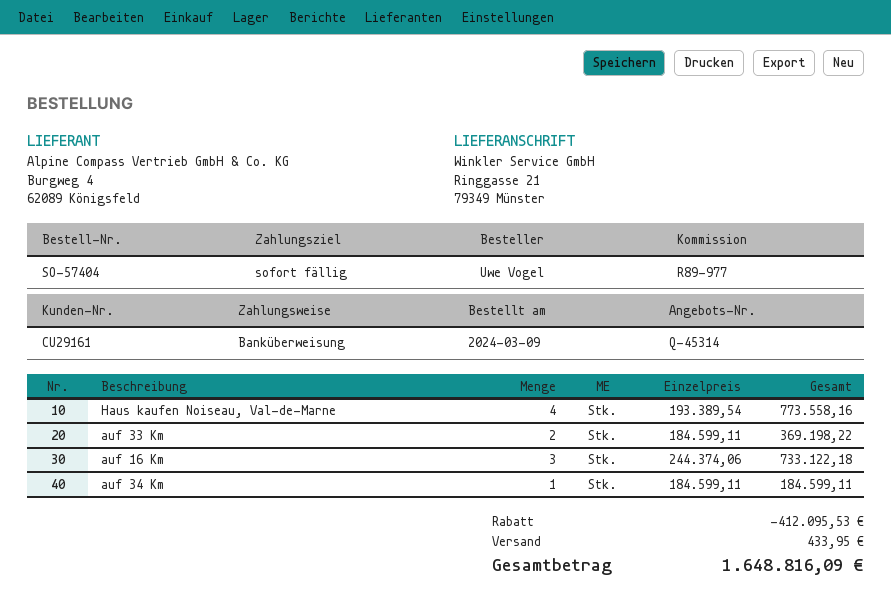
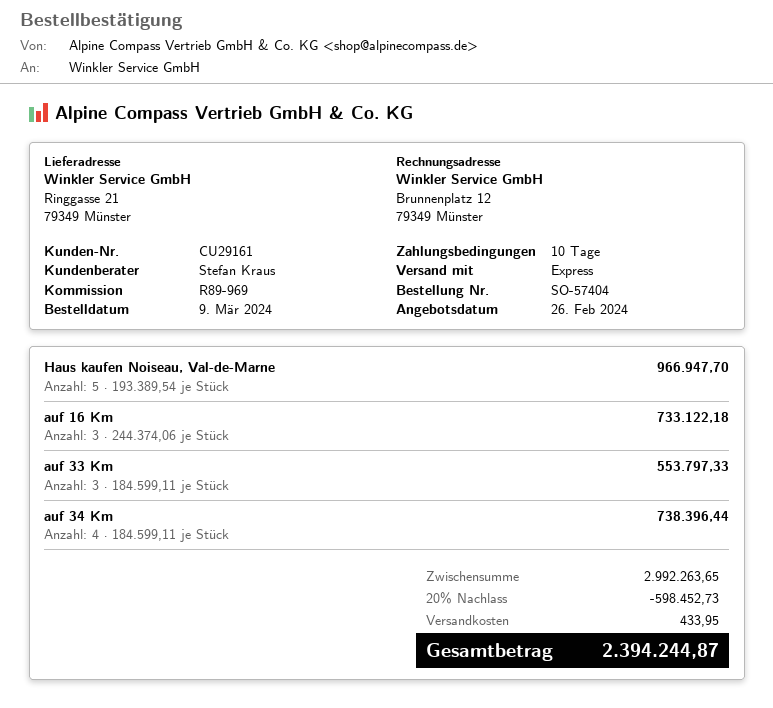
payment terms: on receipt -> 10 days
reference: R89-977 -> R89-969
Haus kaufen Noiseau, Val-de-Marne: 4 x 193389.54 = 773558.16 -> 5 x 193389.54 = 966947.70
auf 33 Km: 2 x 184599.11 = 369198.22 -> 3 x 184599.11 = 553797.33
auf 34 Km: 1 x 184599.11 = 184599.11 -> 4 x 184599.11 = 738396.44
discount: 412095.53 -> 598452.73
total: 1648816.09 -> 2394244.87

